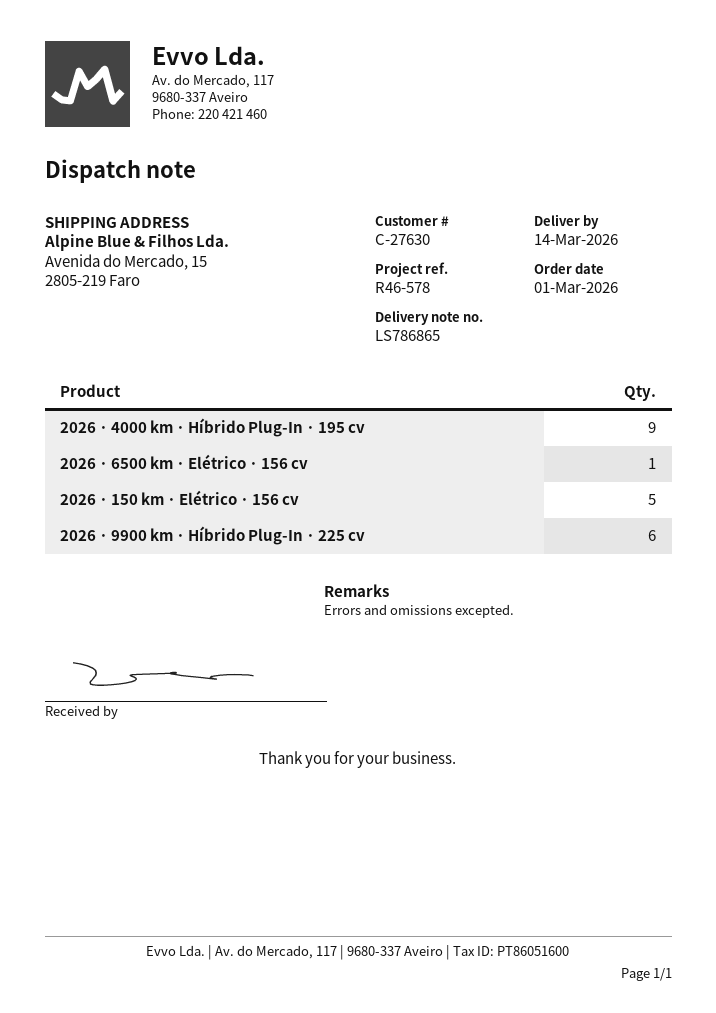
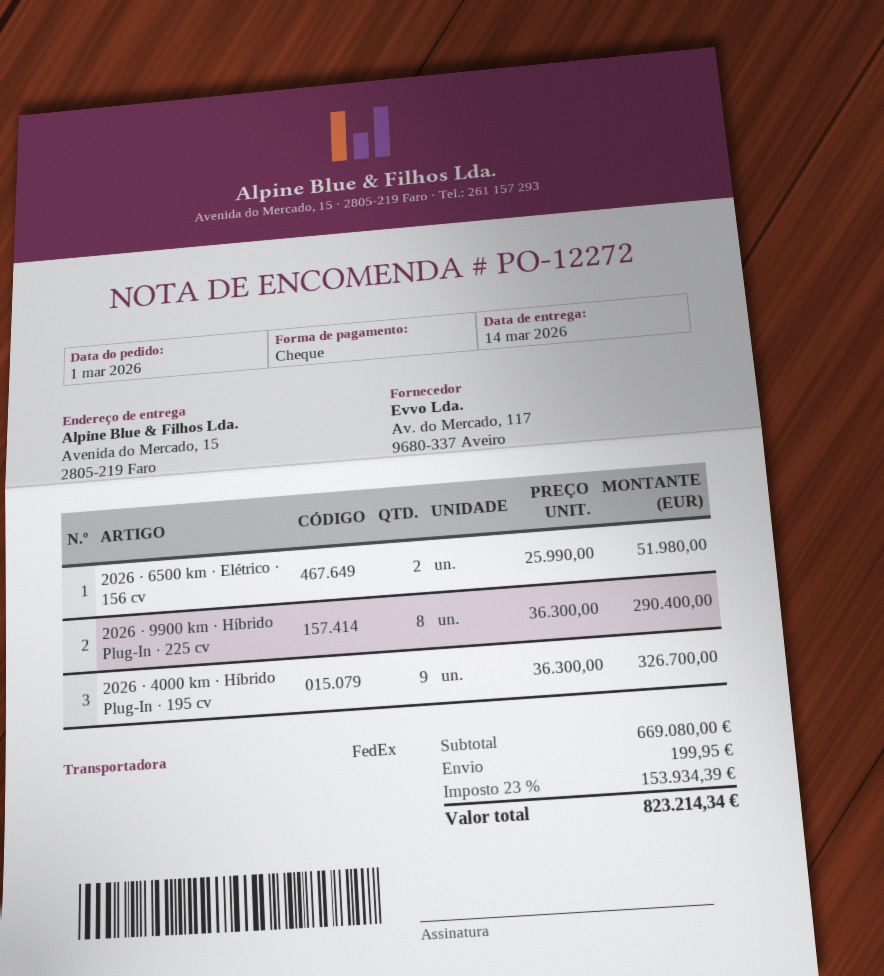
2026 · 6500 km · Elétrico · 156 cv: 1 -> 2
2026 · 150 km · Elétrico · 156 cv: 5 -> none
2026 · 9900 km · Híbrido Plug-In · 225 cv: 6 -> 8

